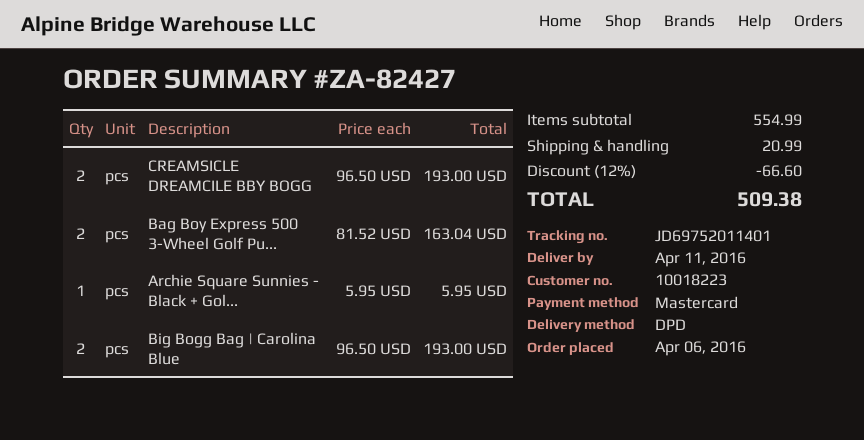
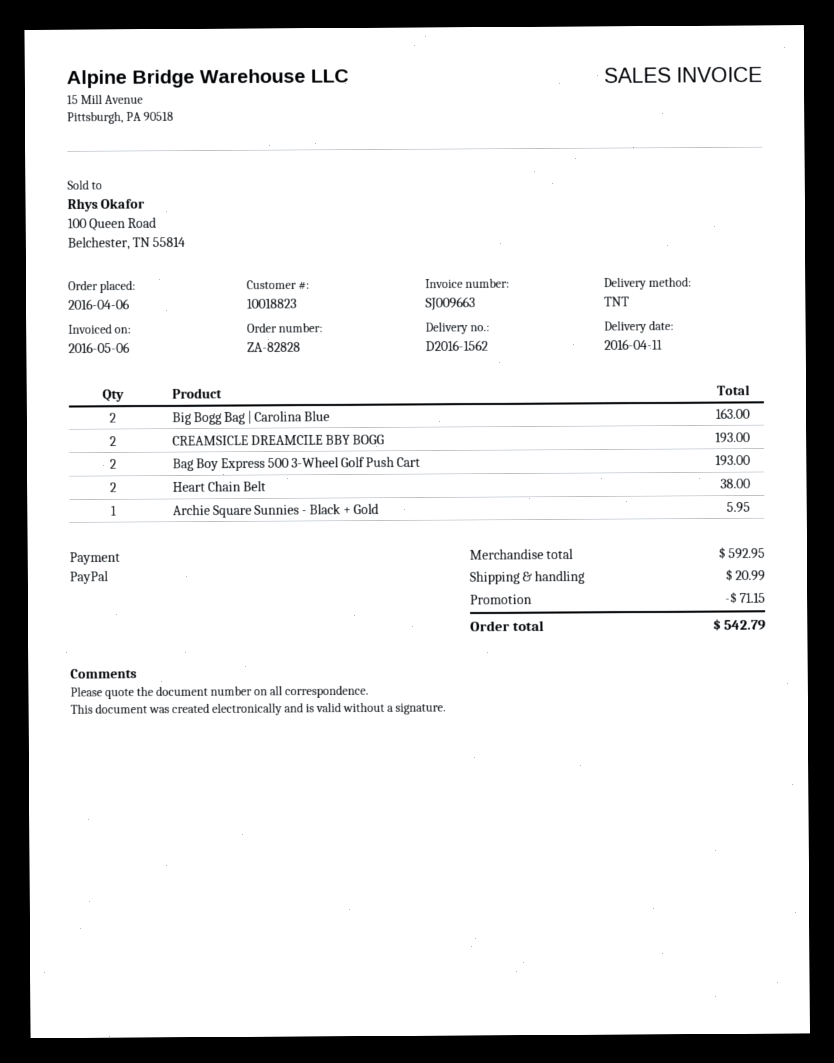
order number: ZA-82427 -> ZA-82828
customer number: 10018223 -> 10018823
payment method: Mastercard -> PayPal
shipping method: DPD -> TNT
Bag Boy Express 500 3-Wheel Golf Pu...: 2 for 163.04 -> 2 for 193.00
Big Bogg Bag | Carolina Blue: 2 for 193.00 -> 2 for 163.00
Heart Chain Belt: none -> 2 for 38.00
subtotal: 554.99 -> 592.95
discount: 66.60 -> 71.15
total: 509.38 -> 542.79

